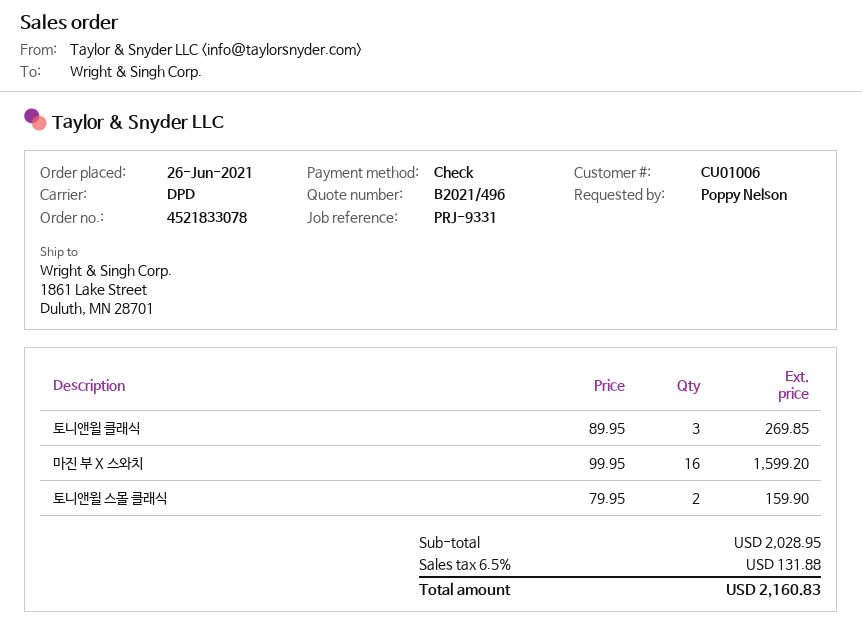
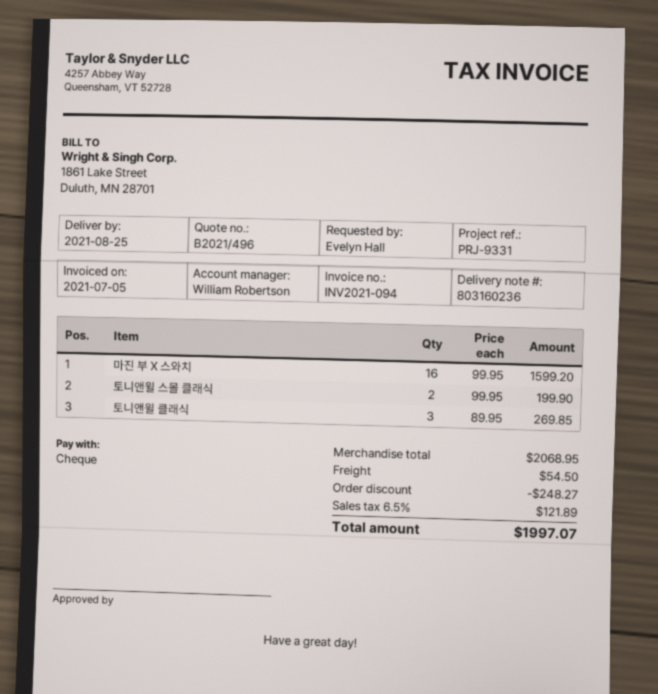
ordered by: Poppy Nelson -> Evelyn Hall
토니앤윌 스몰 클래식: 2 x 79.95 = 159.90 -> 2 x 99.95 = 199.90
subtotal: 2028.95 -> 2068.95
discount: none -> 248.27
shipping: none -> 54.50
tax: 6.5% = 131.88 -> 6.5% = 121.89
total: 2160.83 -> 1997.07

